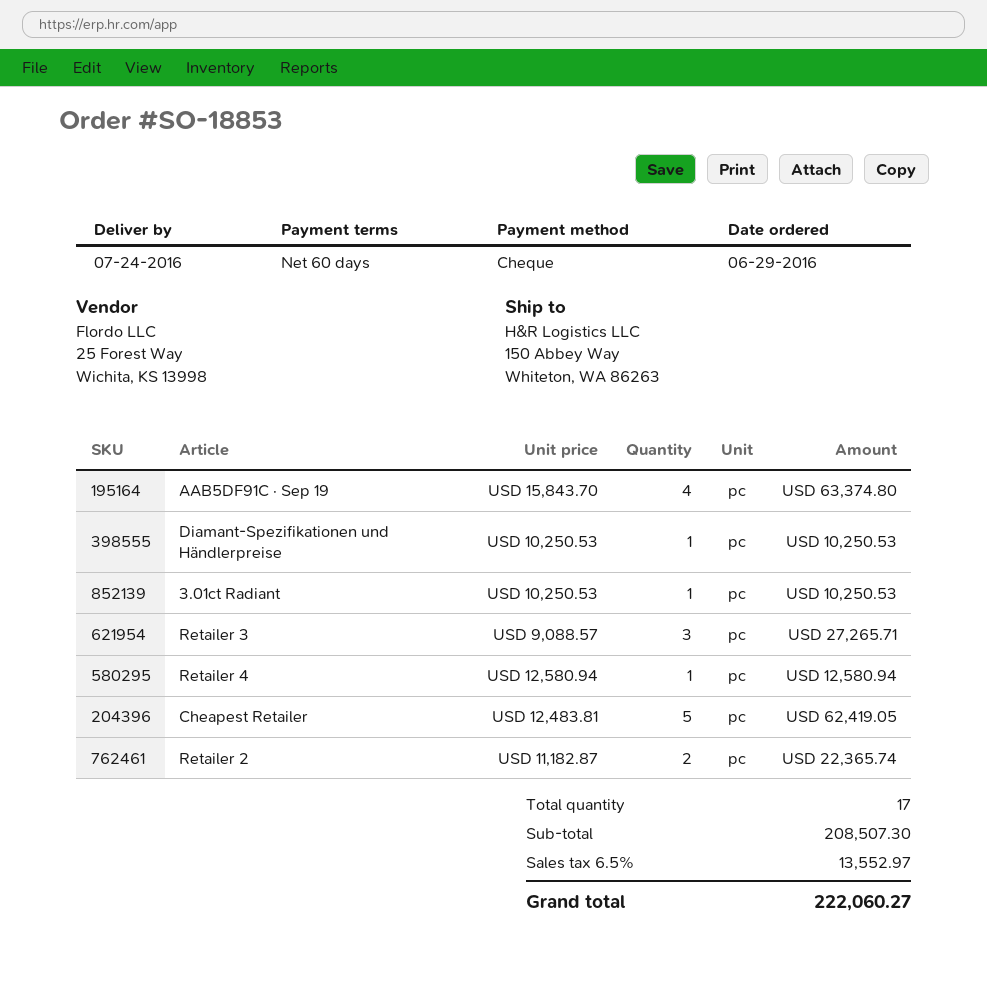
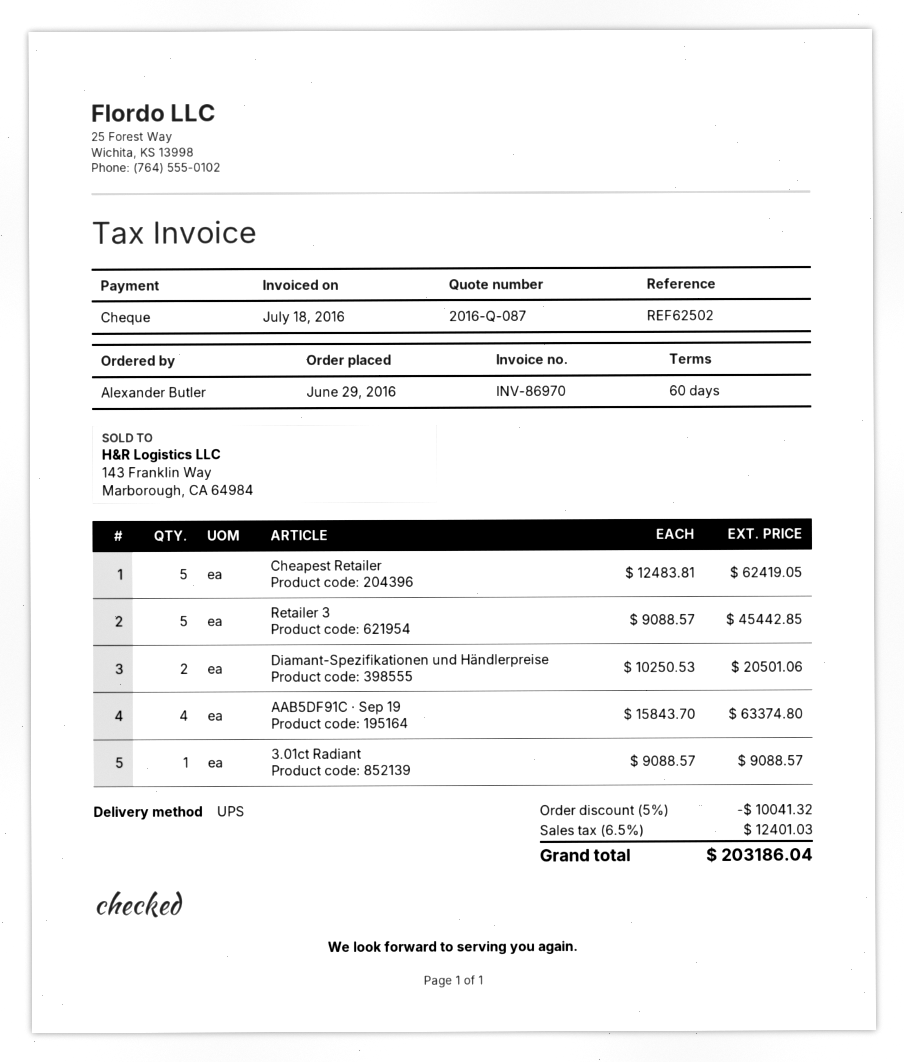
Diamant-Spezifikationen und Händlerpreise: 1 x 10250.53 = 10250.53 -> 2 x 10250.53 = 20501.06
3.01ct Radiant: 1 x 10250.53 = 10250.53 -> 1 x 9088.57 = 9088.57
Retailer 3: 3 x 9088.57 = 27265.71 -> 5 x 9088.57 = 45442.85
Retailer 4: 1 x 12580.94 = 12580.94 -> none
Retailer 2: 2 x 11182.87 = 22365.74 -> none
discount: none -> 5% = 10041.32
tax: 6.5% = 13552.97 -> 6.5% = 12401.03
total: 222060.27 -> 203186.04

